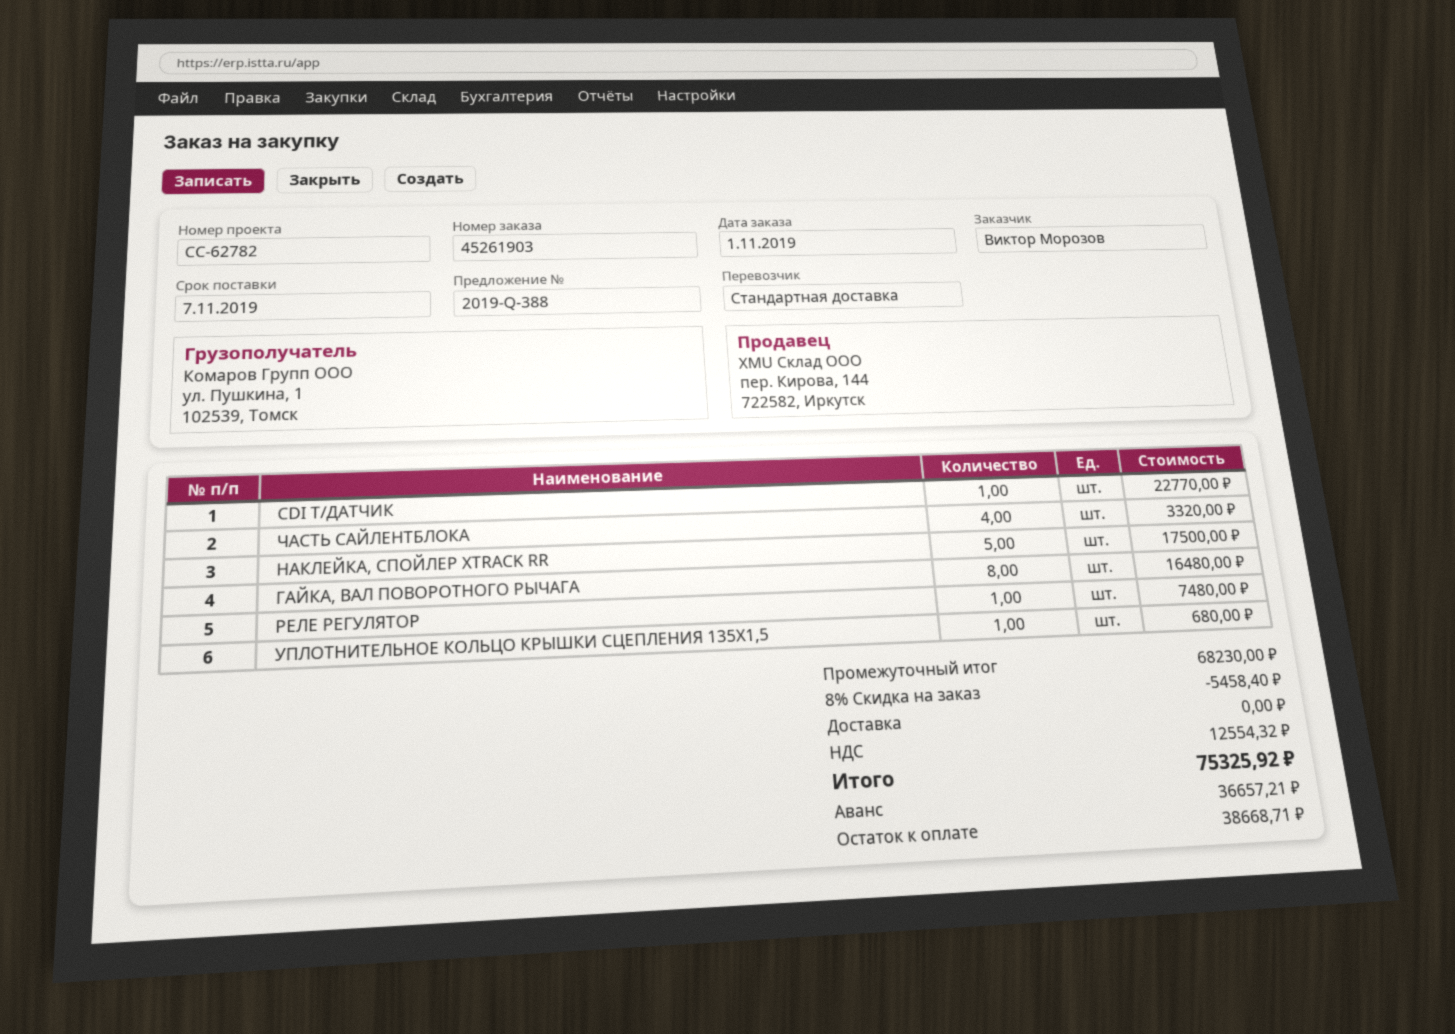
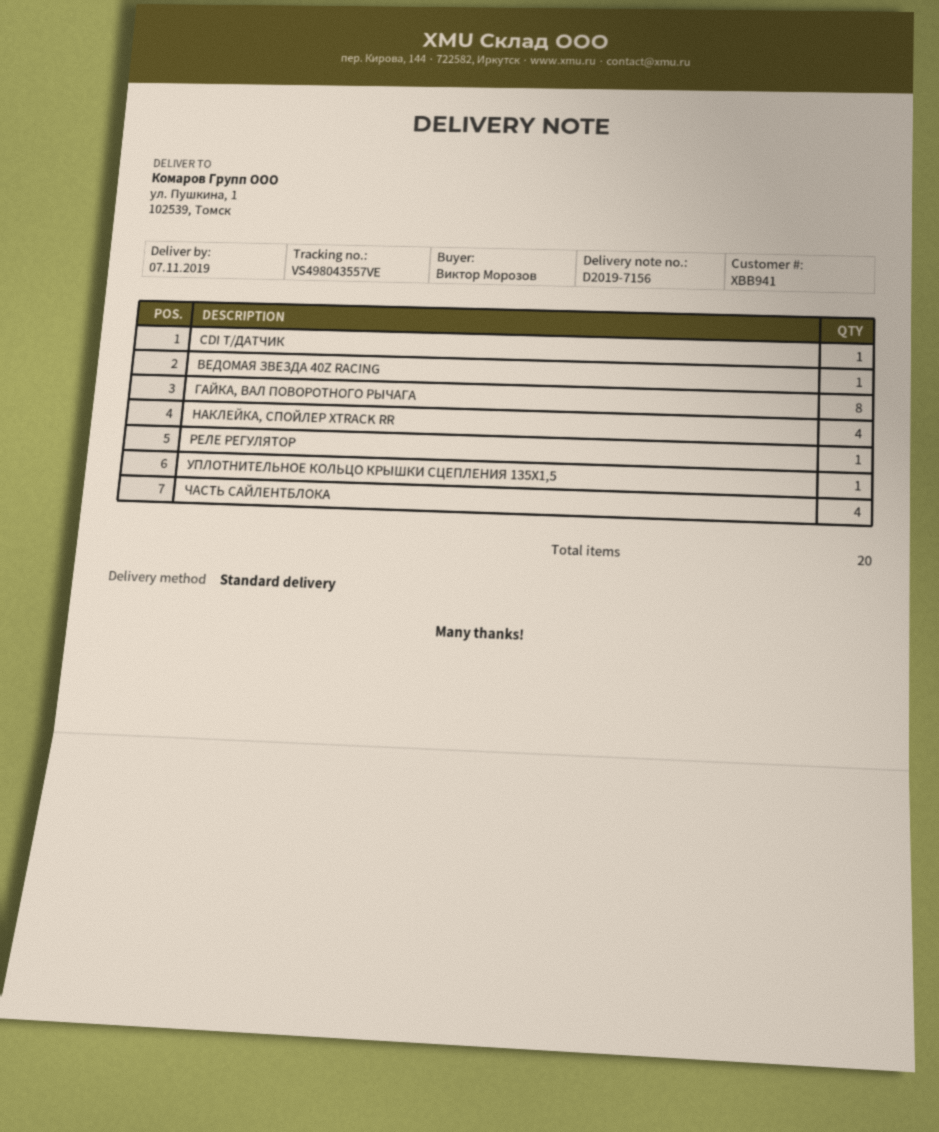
НАКЛЕЙКА, СПОЙЛЕР XTRACK RR: 5 -> 4
ВЕДОМАЯ ЗВЕЗДА 40Z RACING: none -> 1

